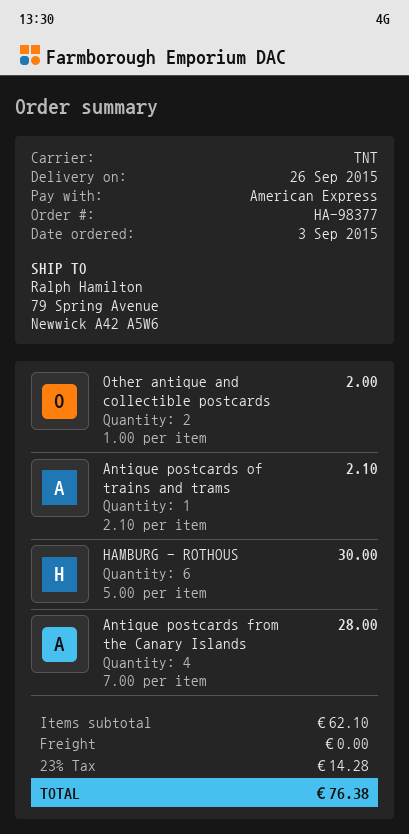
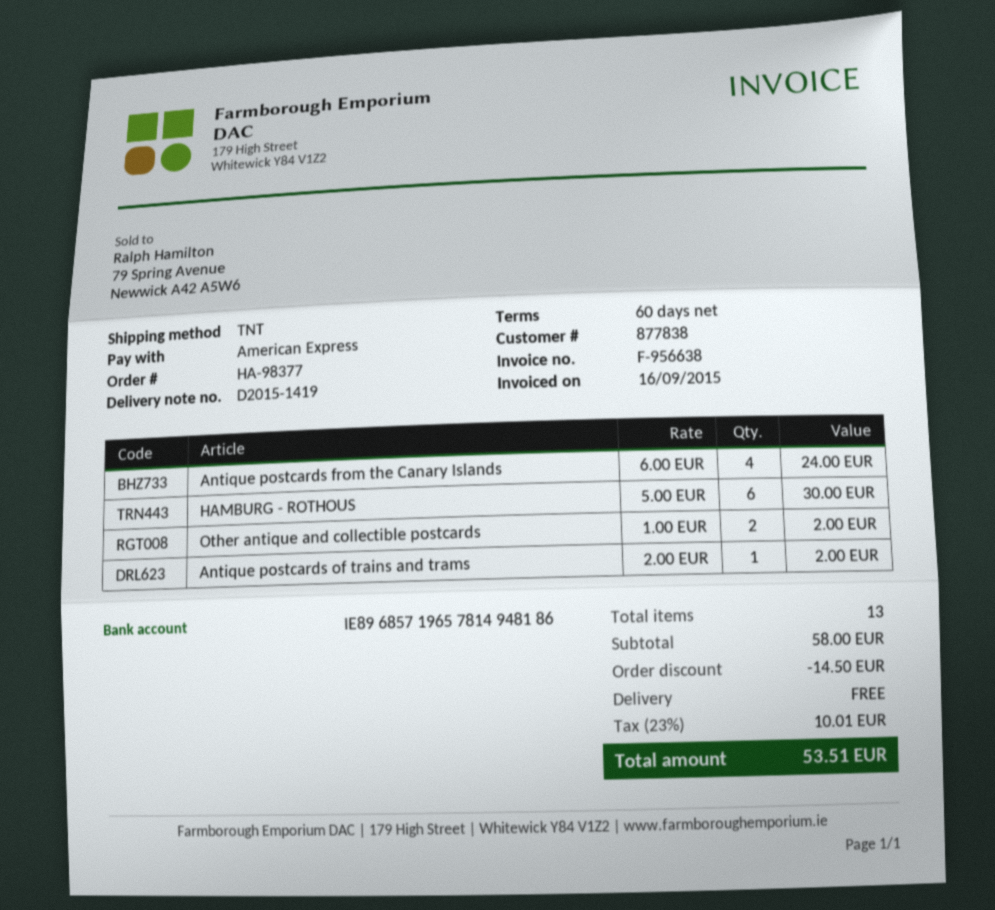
Antique postcards of trains and trams: 1 x 2.10 = 2.10 -> 1 x 2.00 = 2.00
Antique postcards from the Canary Islands: 4 x 7.00 = 28.00 -> 4 x 6.00 = 24.00
subtotal: 62.10 -> 58.00
discount: none -> 14.50
tax: 23% = 14.28 -> 23% = 10.01
total: 76.38 -> 53.51

